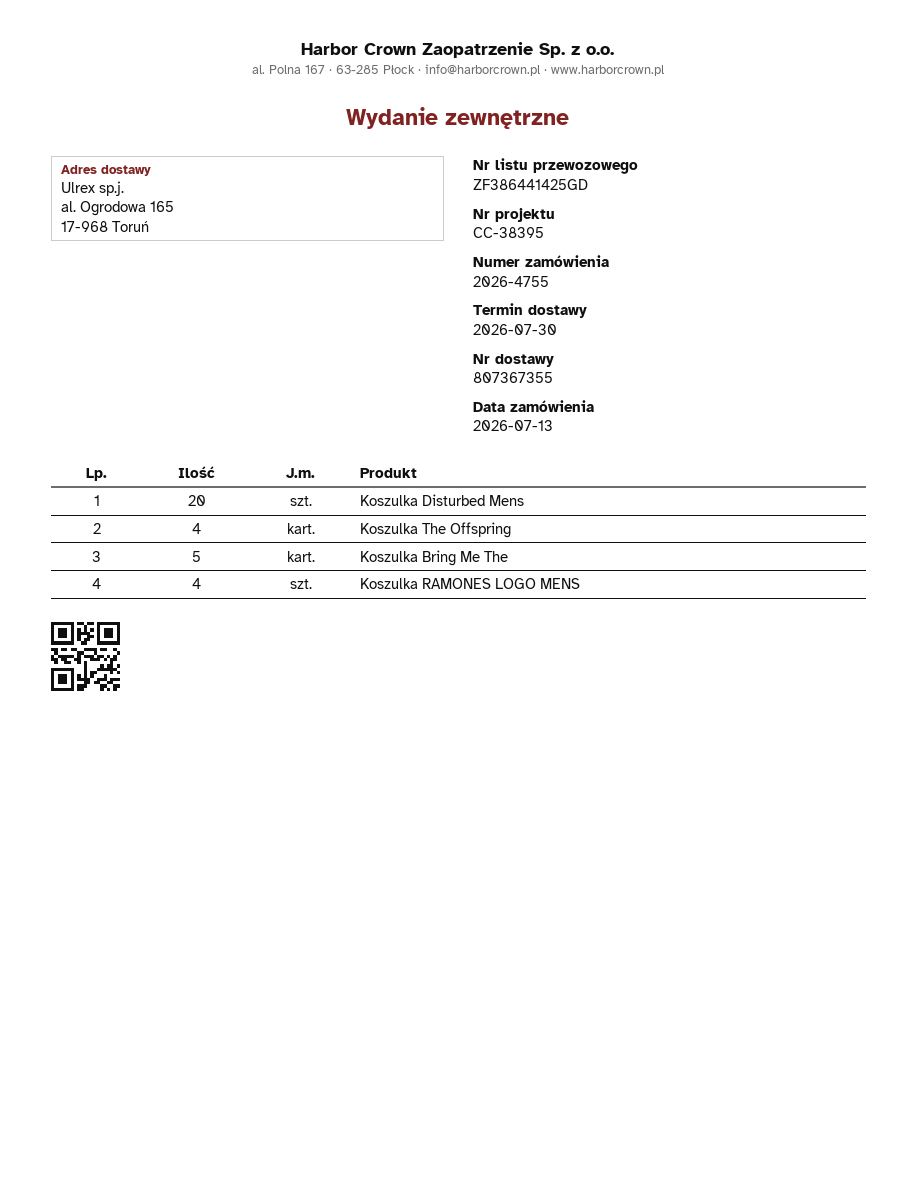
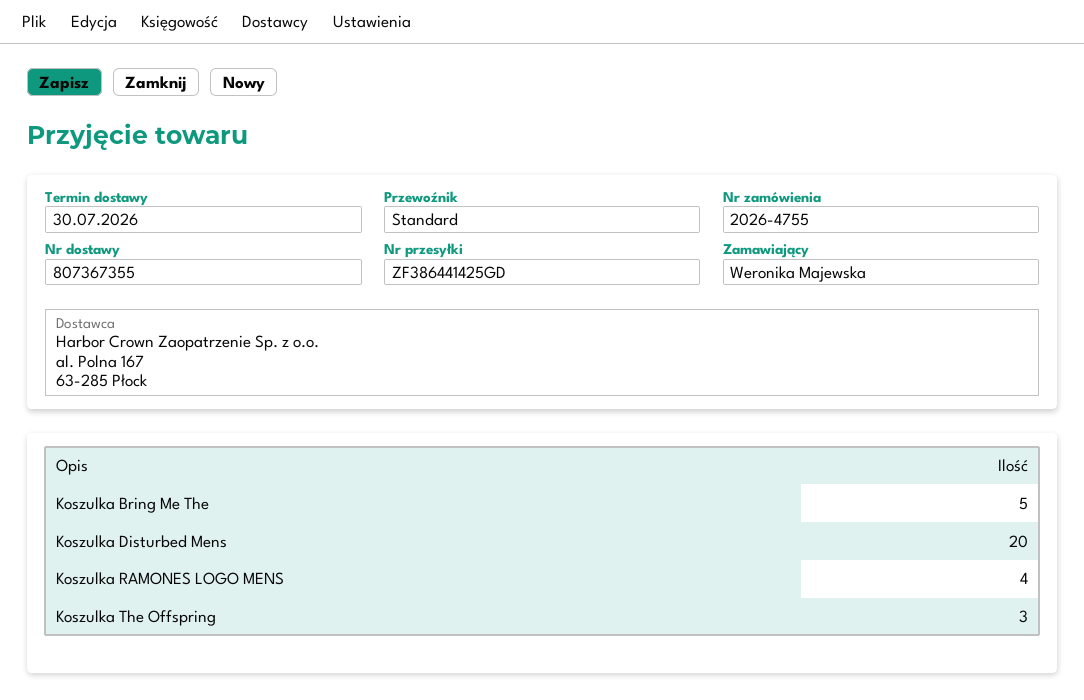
Koszulka The Offspring: 4 -> 3

